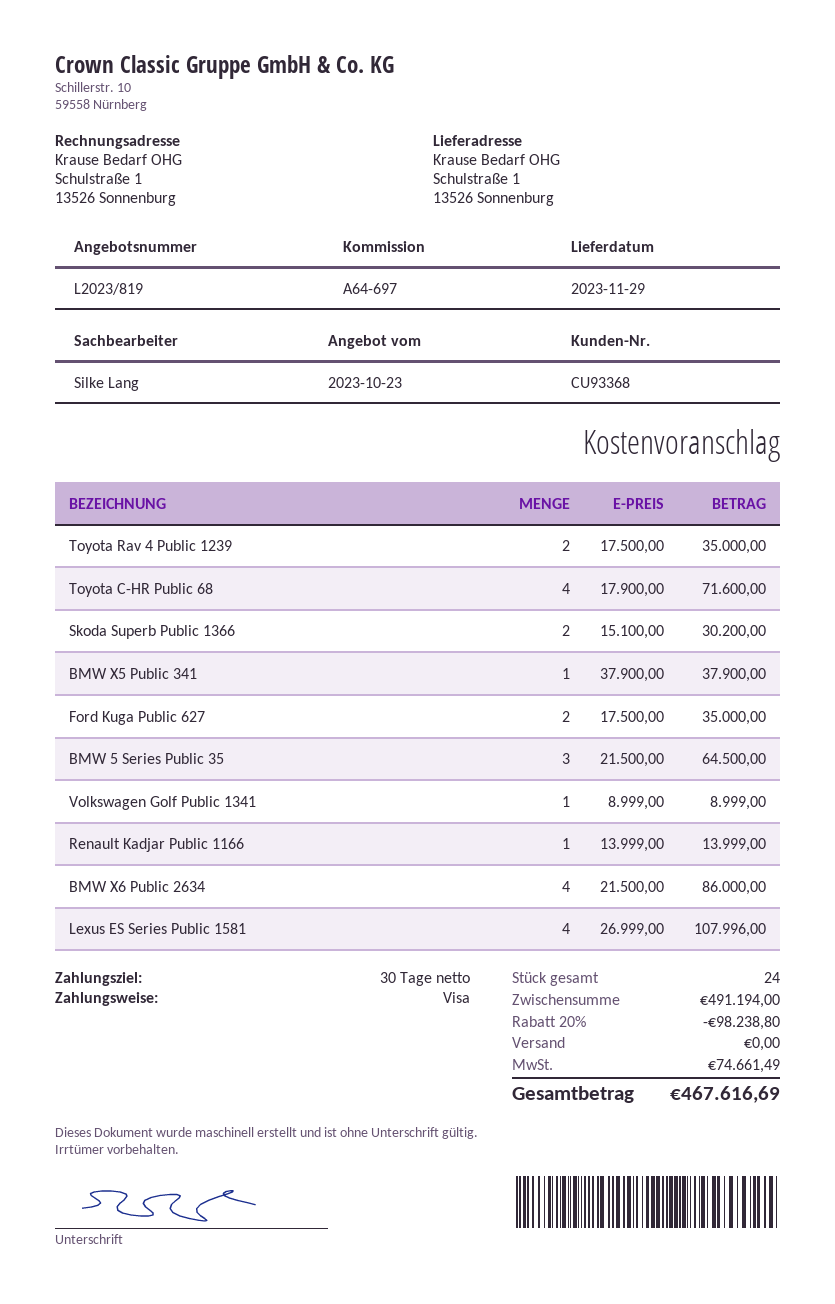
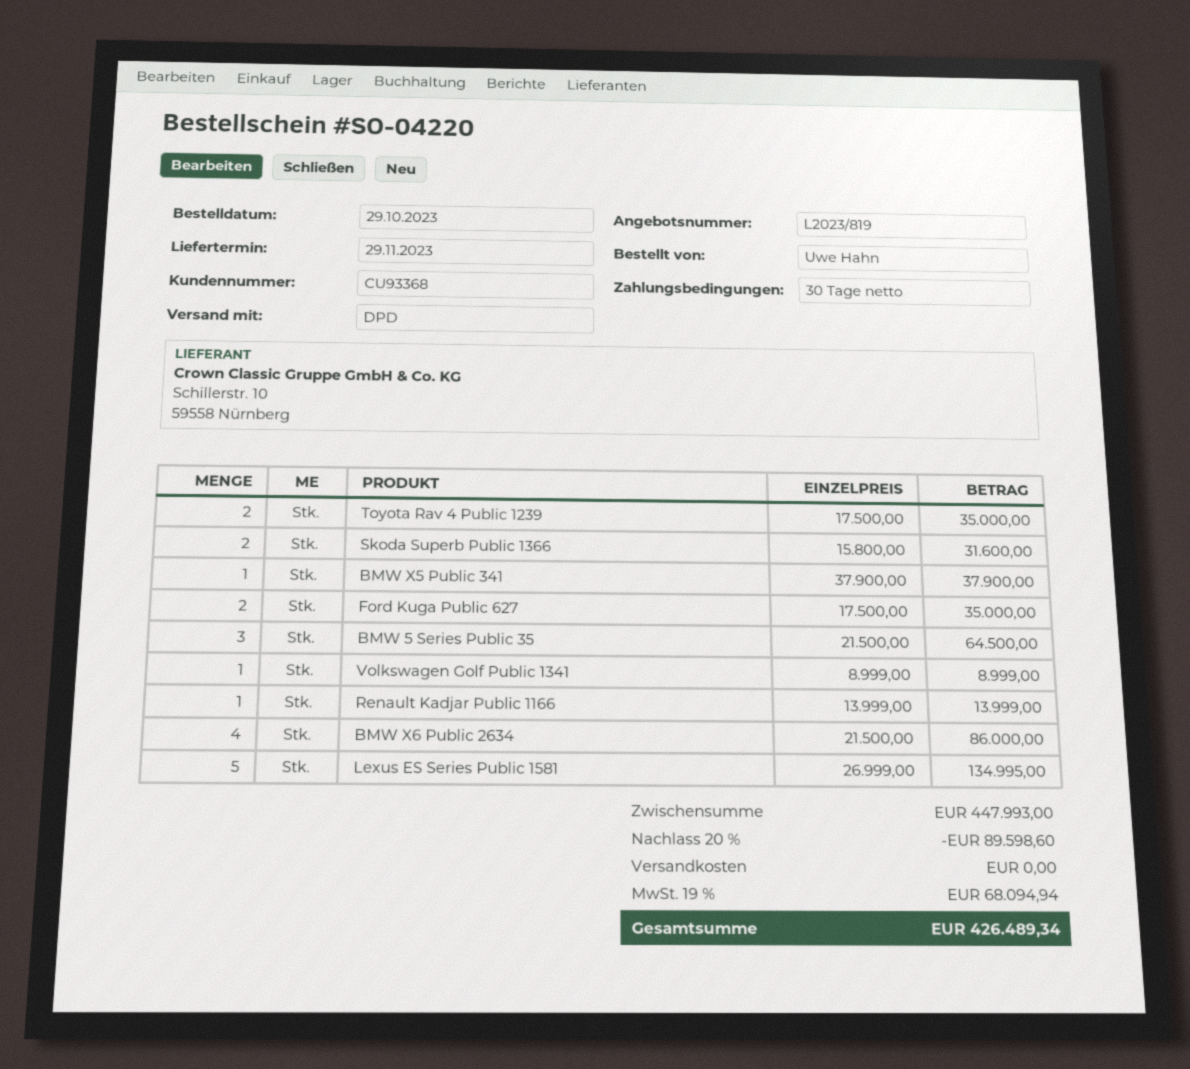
Toyota C-HR Public 68: 4 x 17900.00 = 71600.00 -> none
Skoda Superb Public 1366: 2 x 15100.00 = 30200.00 -> 2 x 15800.00 = 31600.00
Lexus ES Series Public 1581: 4 x 26999.00 = 107996.00 -> 5 x 26999.00 = 134995.00
subtotal: 491194.00 -> 447993.00
discount: 20% = 98238.80 -> 20% = 89598.60
tax: 74661.49 -> 68094.94
total: 467616.69 -> 426489.34

